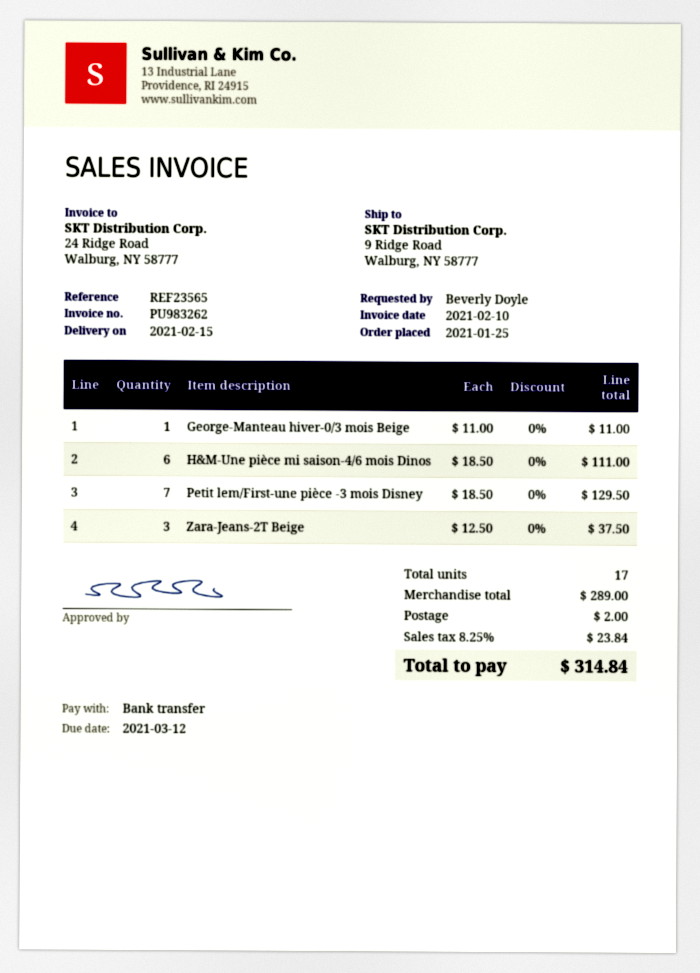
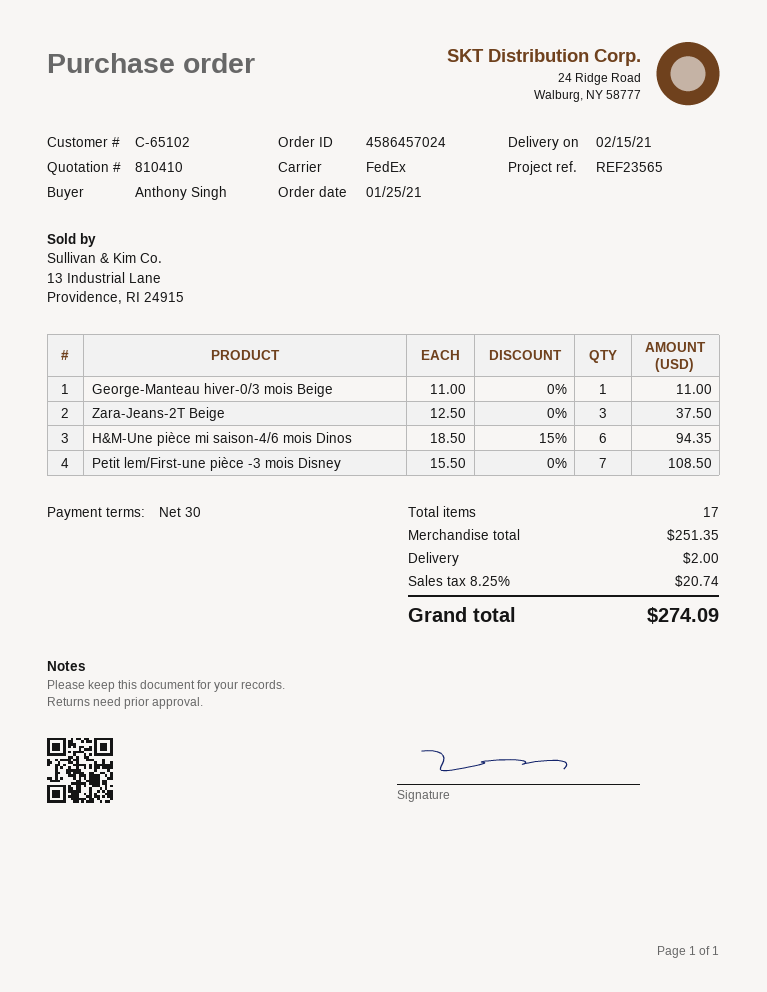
ordered by: Beverly Doyle -> Anthony Singh
H&M-Une pièce mi saison-4/6 mois Dinos: 6 x 18.50 = 111.00 -> 6 x 18.50 - 15% = 94.35
Petit lem/First-une pièce -3 mois Disney: 7 x 18.50 = 129.50 -> 7 x 15.50 = 108.50
subtotal: 289.00 -> 251.35
tax: 8.25% = 23.84 -> 8.25% = 20.74
total: 314.84 -> 274.09

